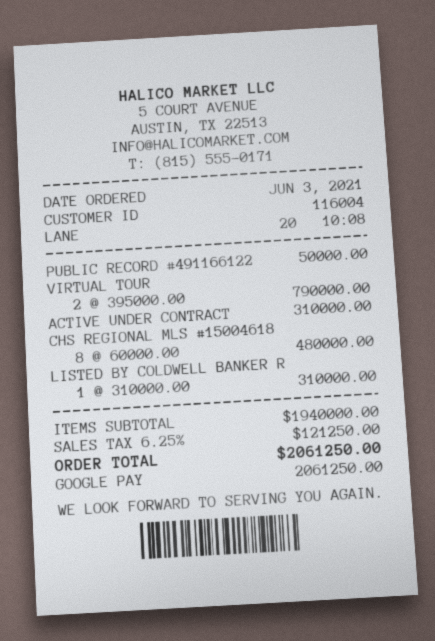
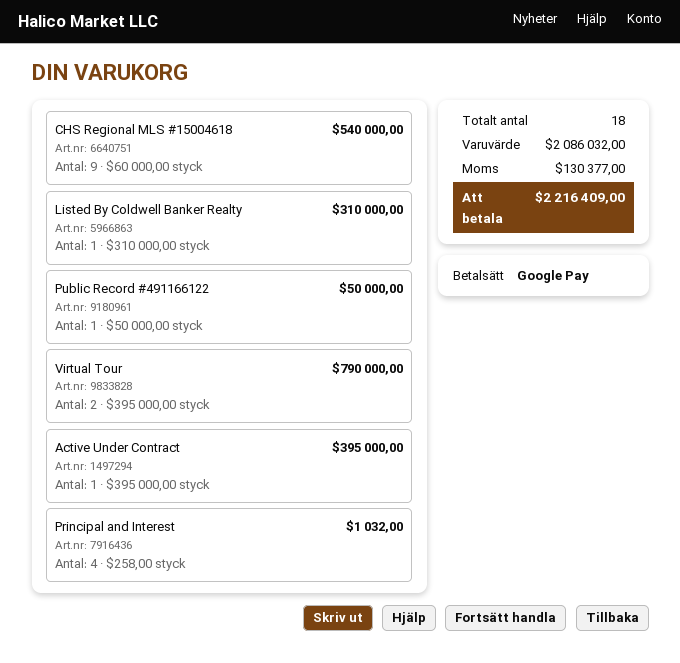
ACTIVE UNDER CONTRACT: 1 x 310000.00 = 310000.00 -> 1 x 395000.00 = 395000.00
CHS REGIONAL MLS #15004618: 8 x 60000.00 = 480000.00 -> 9 x 60000.00 = 540000.00
Principal and Interest: none -> 4 x 258.00 = 1032.00
subtotal: 1940000.00 -> 2086032.00
tax: 121250.00 -> 130377.00
total: 2061250.00 -> 2216409.00

